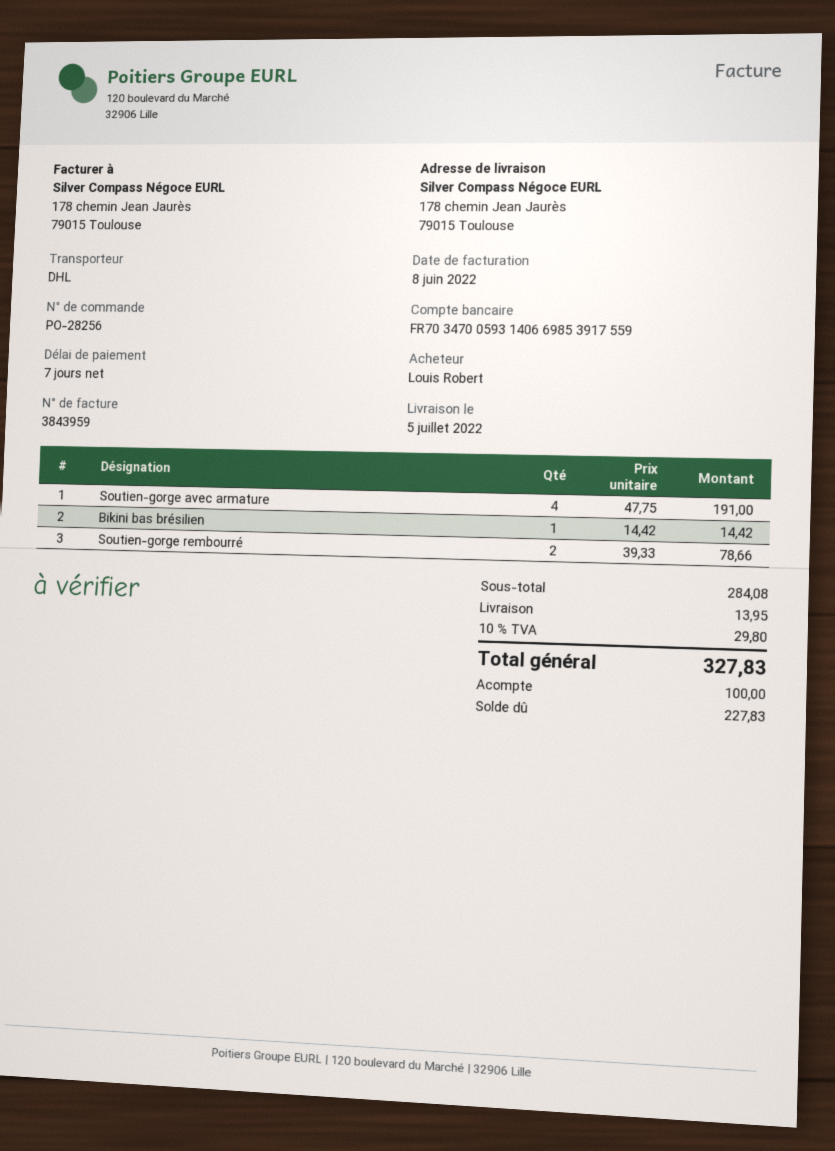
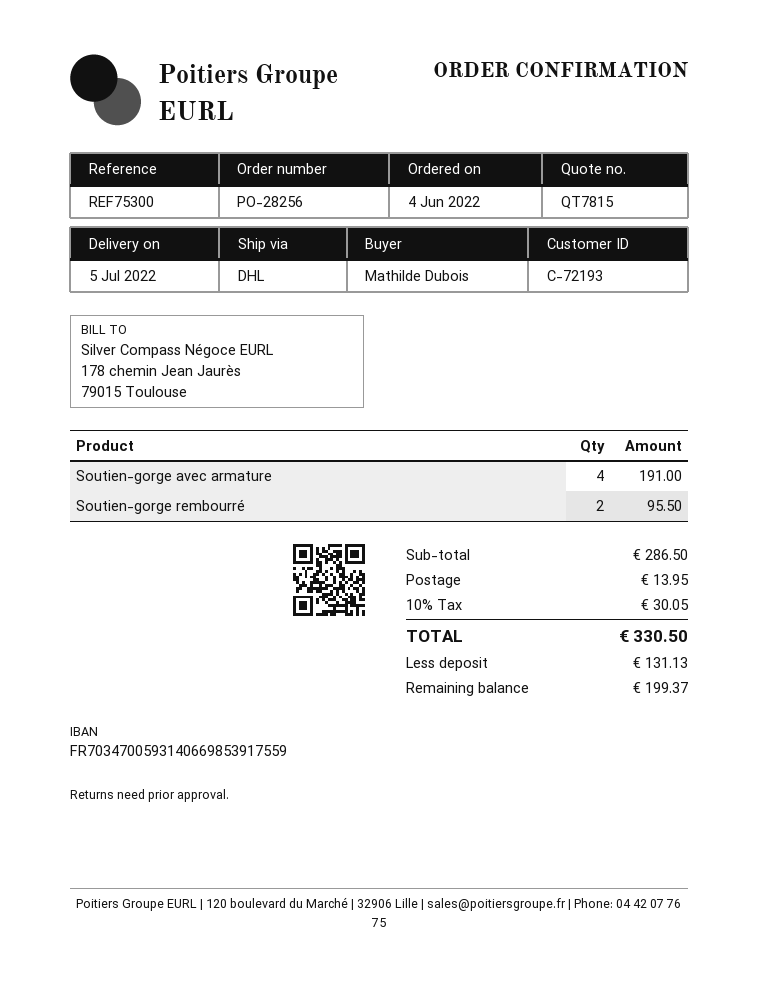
ordered by: Louis Robert -> Mathilde Dubois
Bikini bas brésilien: 1 for 14.42 -> none
Soutien-gorge rembourré: 2 for 78.66 -> 2 for 95.50
subtotal: 284.08 -> 286.50
tax: 10% = 29.80 -> 10% = 30.05
total: 327.83 -> 330.50
deposit: 100.00 -> 131.13
balance: 227.83 -> 199.37

